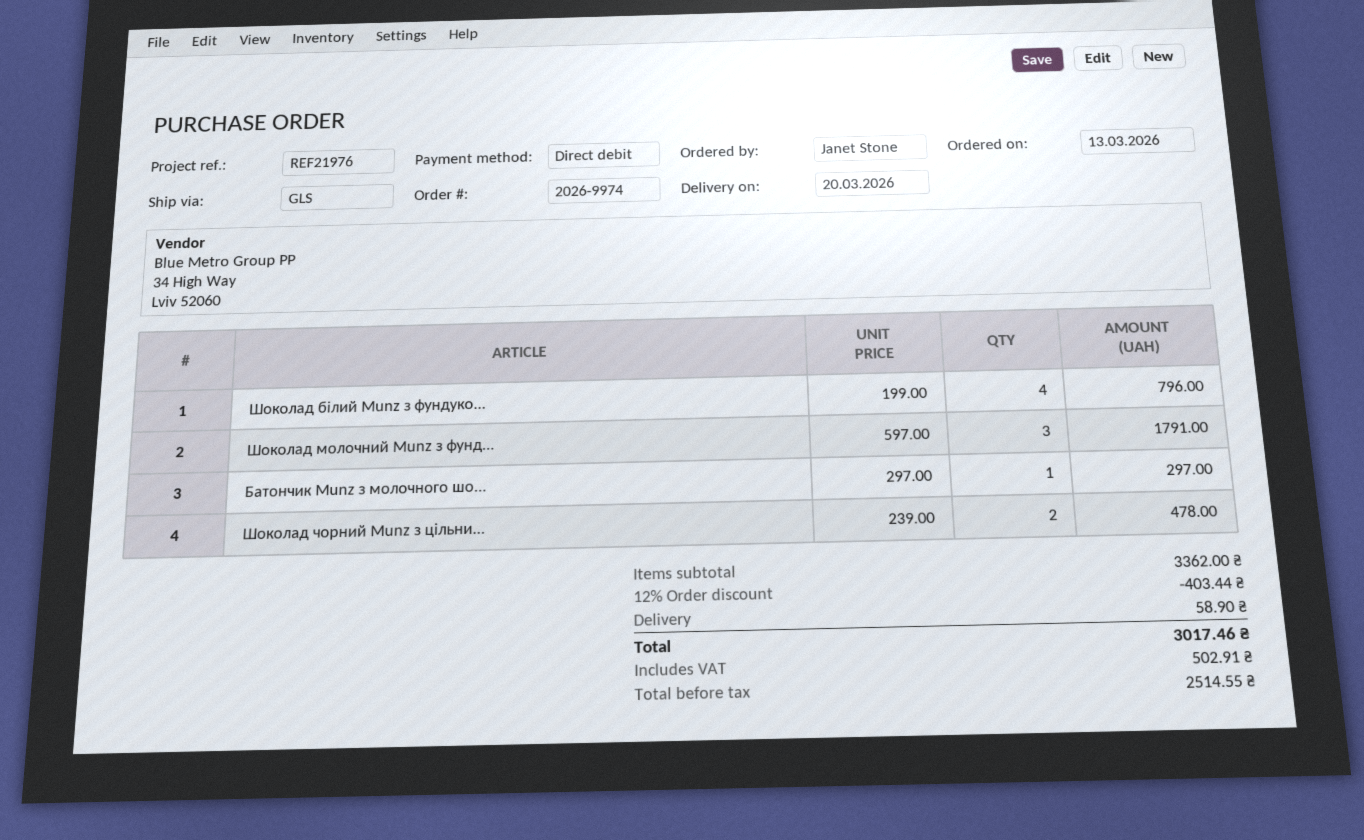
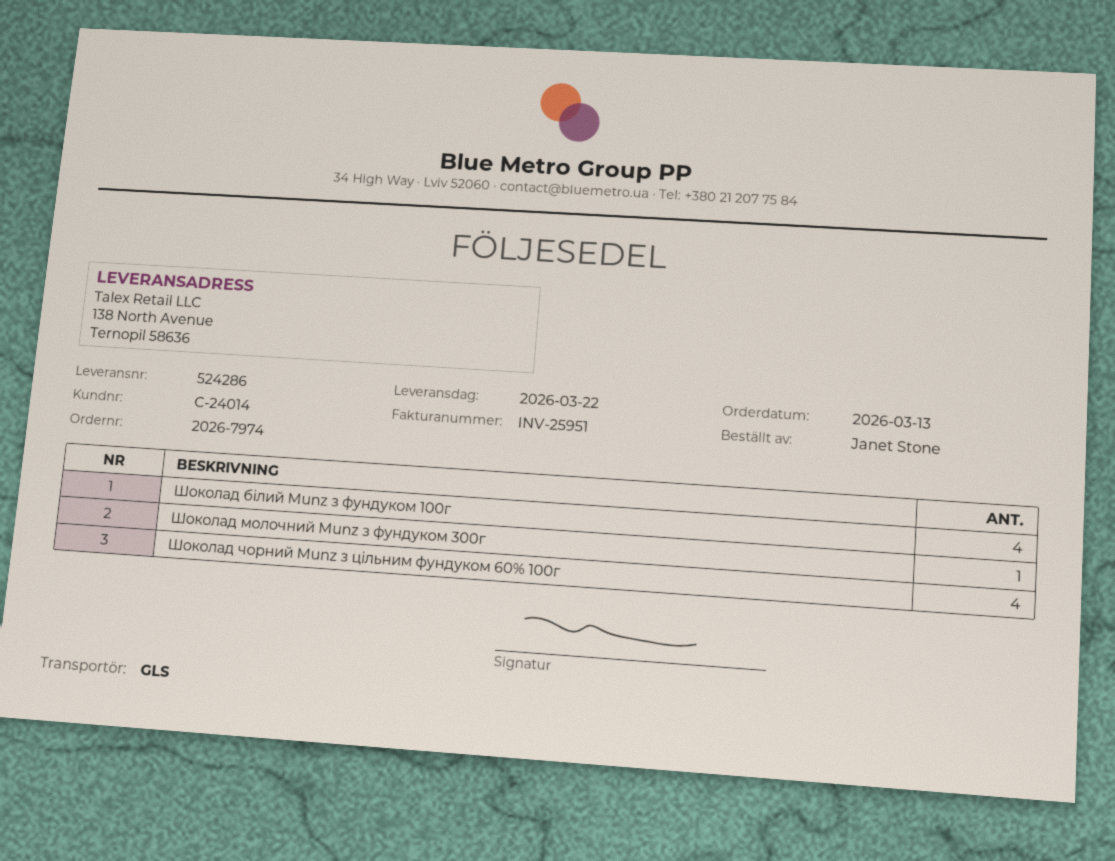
order number: 2026-9974 -> 2026-7974
delivery date: 2026-03-20 -> 2026-03-22
Шоколад молочний Munz з фунд...: 3 -> 1
Батончик Munz з молочного шо...: 1 -> none
Шоколад чорний Munz з цільни...: 2 -> 4

